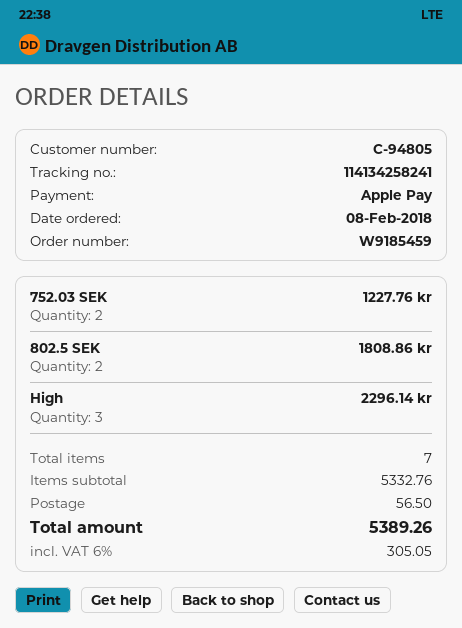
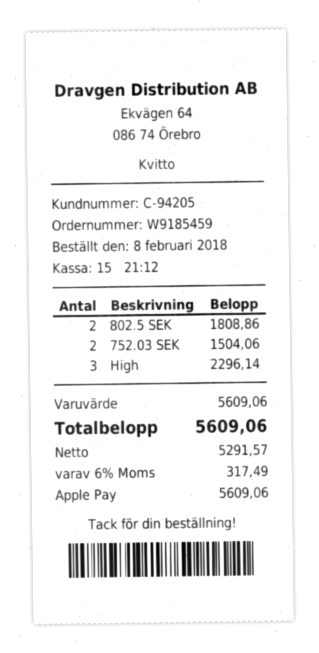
customer number: C-94805 -> C-94205
752.03 SEK: 2 for 1227.76 -> 2 for 1504.06
subtotal: 5332.76 -> 5609.06
shipping: 56.50 -> none
tax: 6% = 305.05 -> 6% = 317.49
total: 5389.26 -> 5609.06

